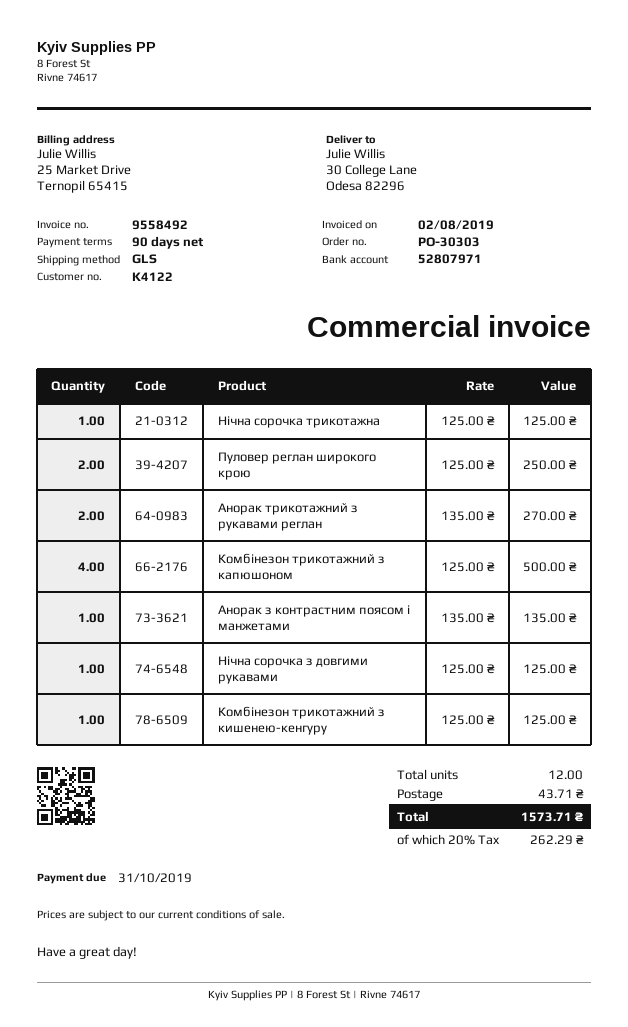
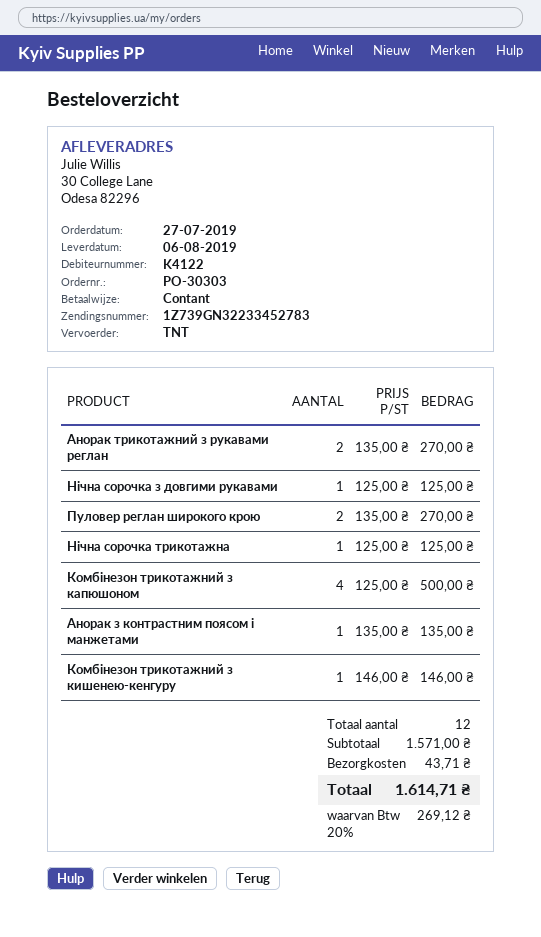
shipping method: GLS -> TNT
Пуловер реглан широкого крою: 2 x 125.00 = 250.00 -> 2 x 135.00 = 270.00
Комбінезон трикотажний з кишенею-кенгуру: 1 x 125.00 = 125.00 -> 1 x 146.00 = 146.00
tax: 20% = 262.29 -> 20% = 269.12
total: 1573.71 -> 1614.71

